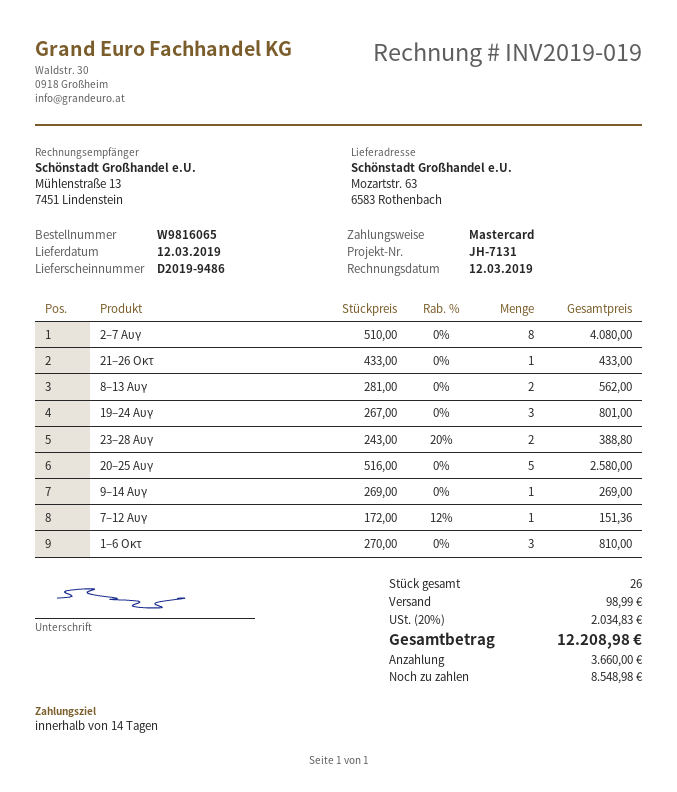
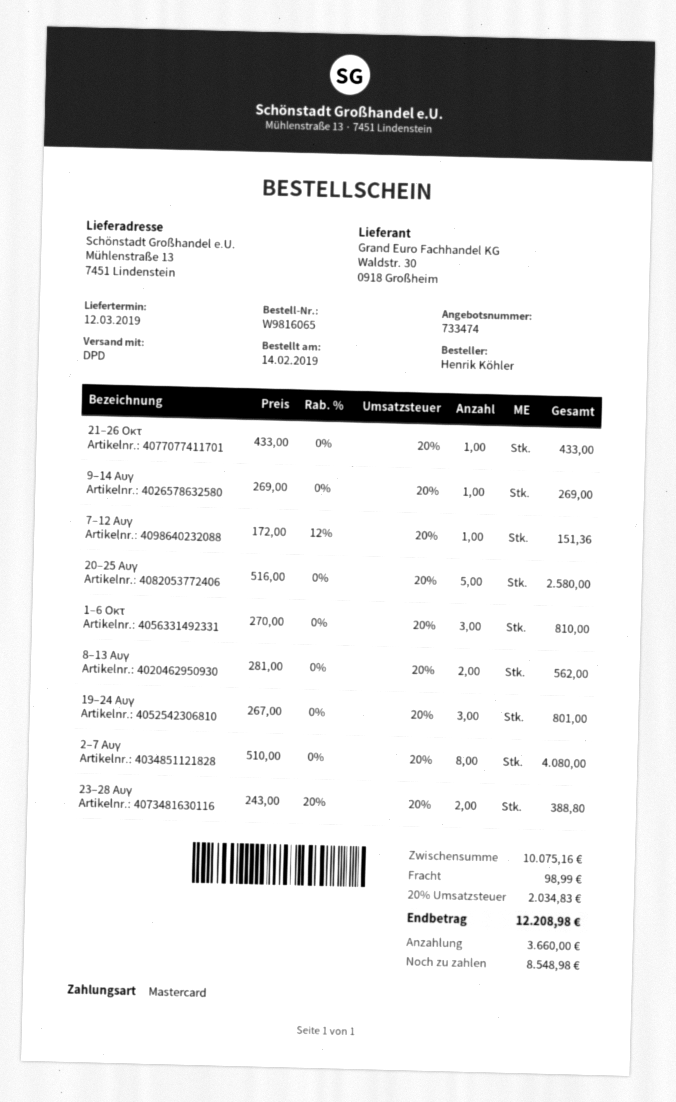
ship to: Mozartstr. 63, 6583 Rothenbach -> Mühlenstraße 13, 7451 Lindenstein

